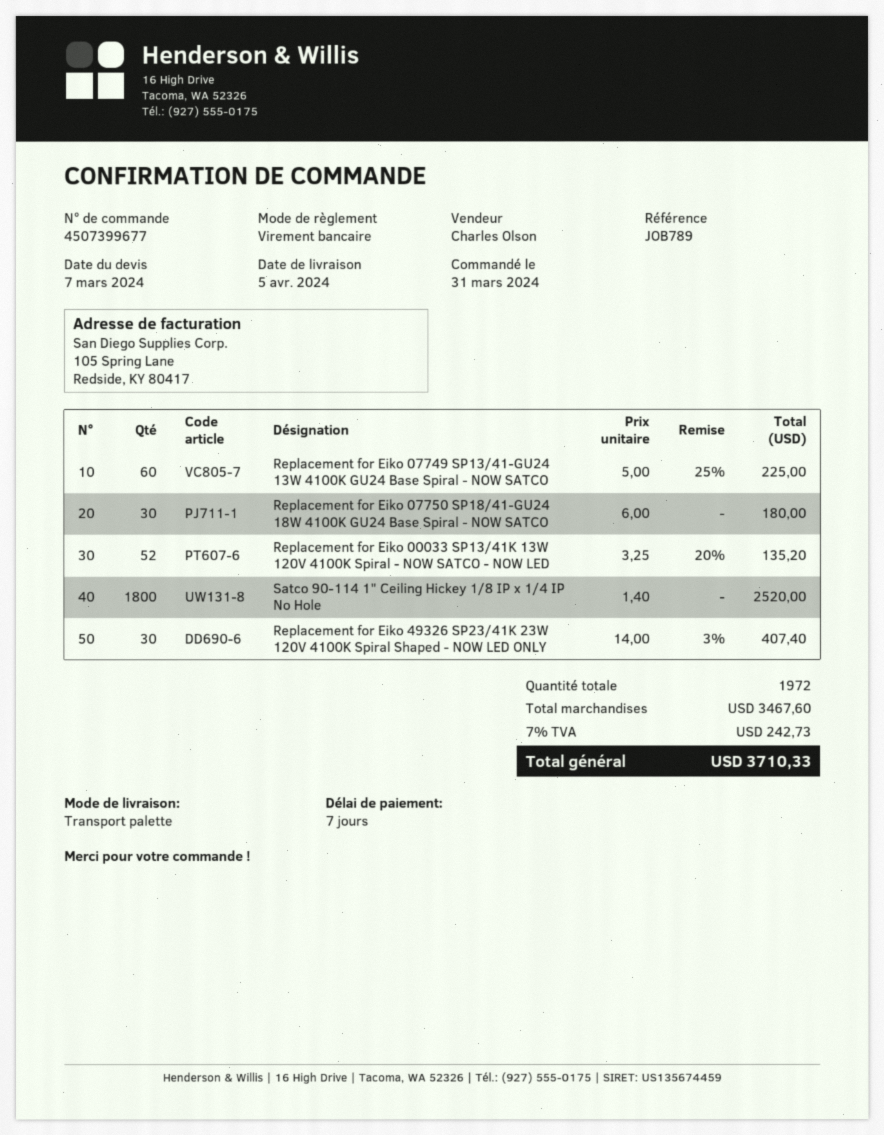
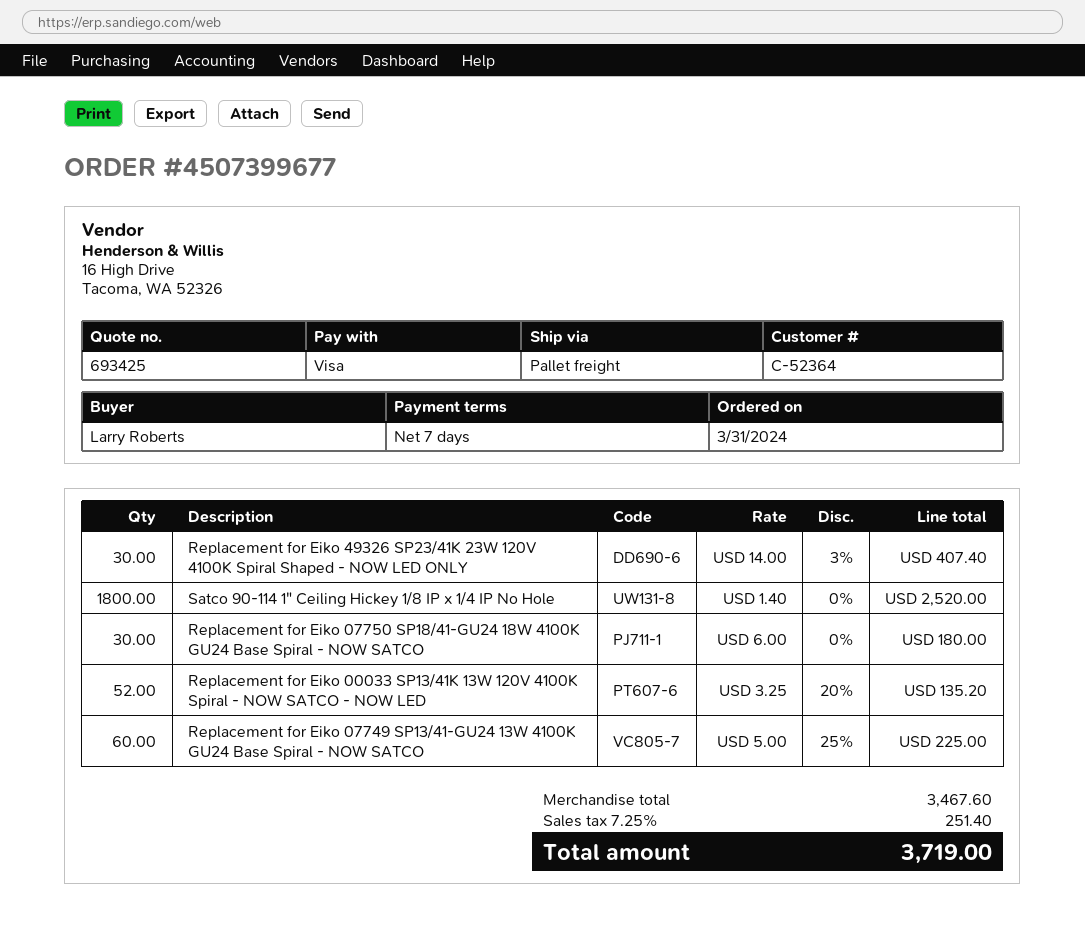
payment method: bank transfer -> Visa
tax: 7% = 242.73 -> 7.25% = 251.40
total: 3710.33 -> 3719.00

